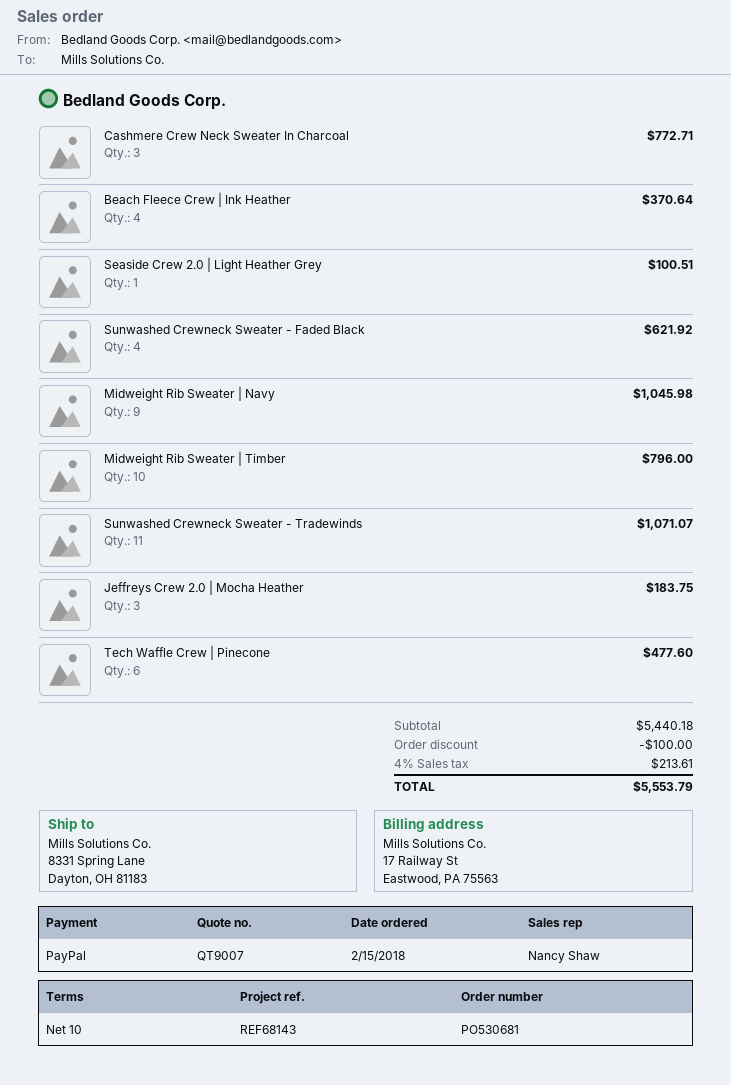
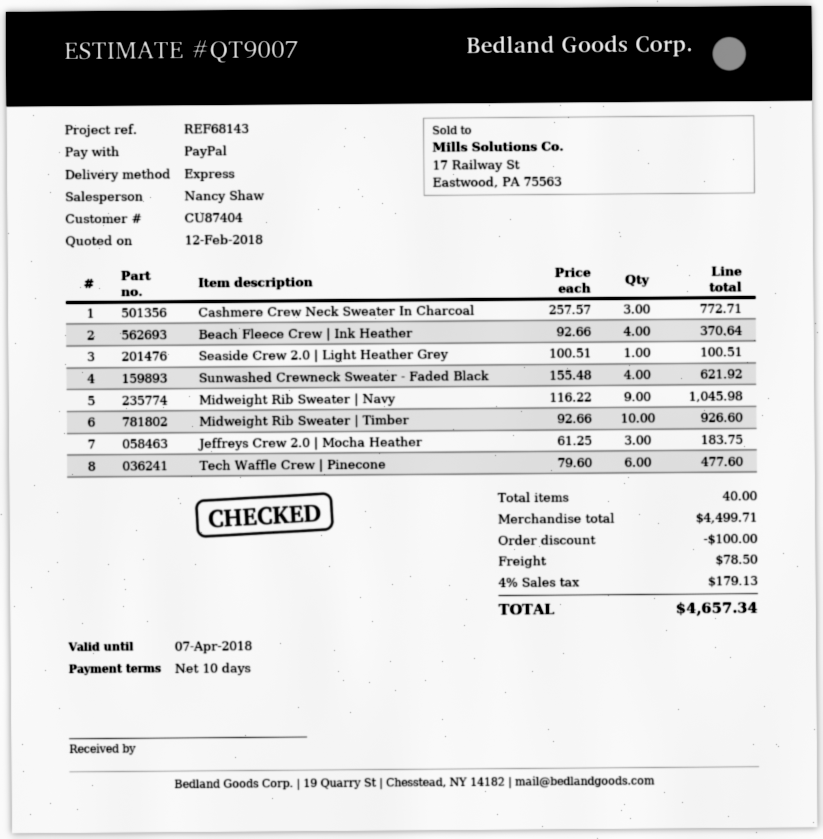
Midweight Rib Sweater | Timber: 10 for 796.00 -> 10 for 926.60
Sunwashed Crewneck Sweater - Tradewinds: 11 for 1071.07 -> none
subtotal: 5440.18 -> 4499.71
shipping: none -> 78.50
tax: 4% = 213.61 -> 4% = 179.13
total: 5553.79 -> 4657.34

